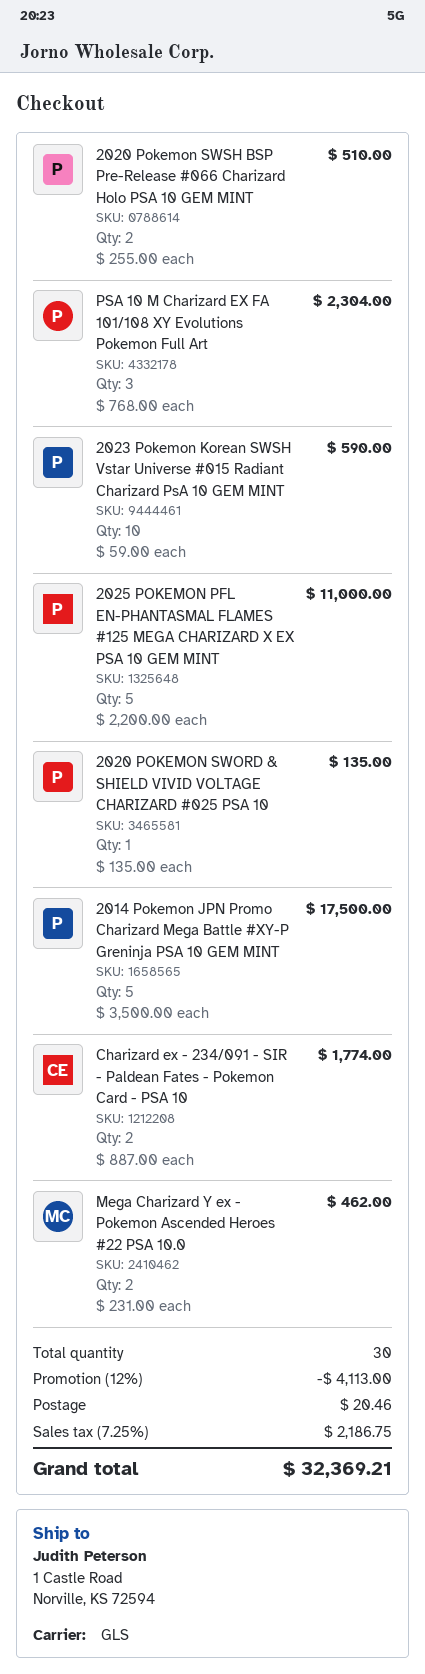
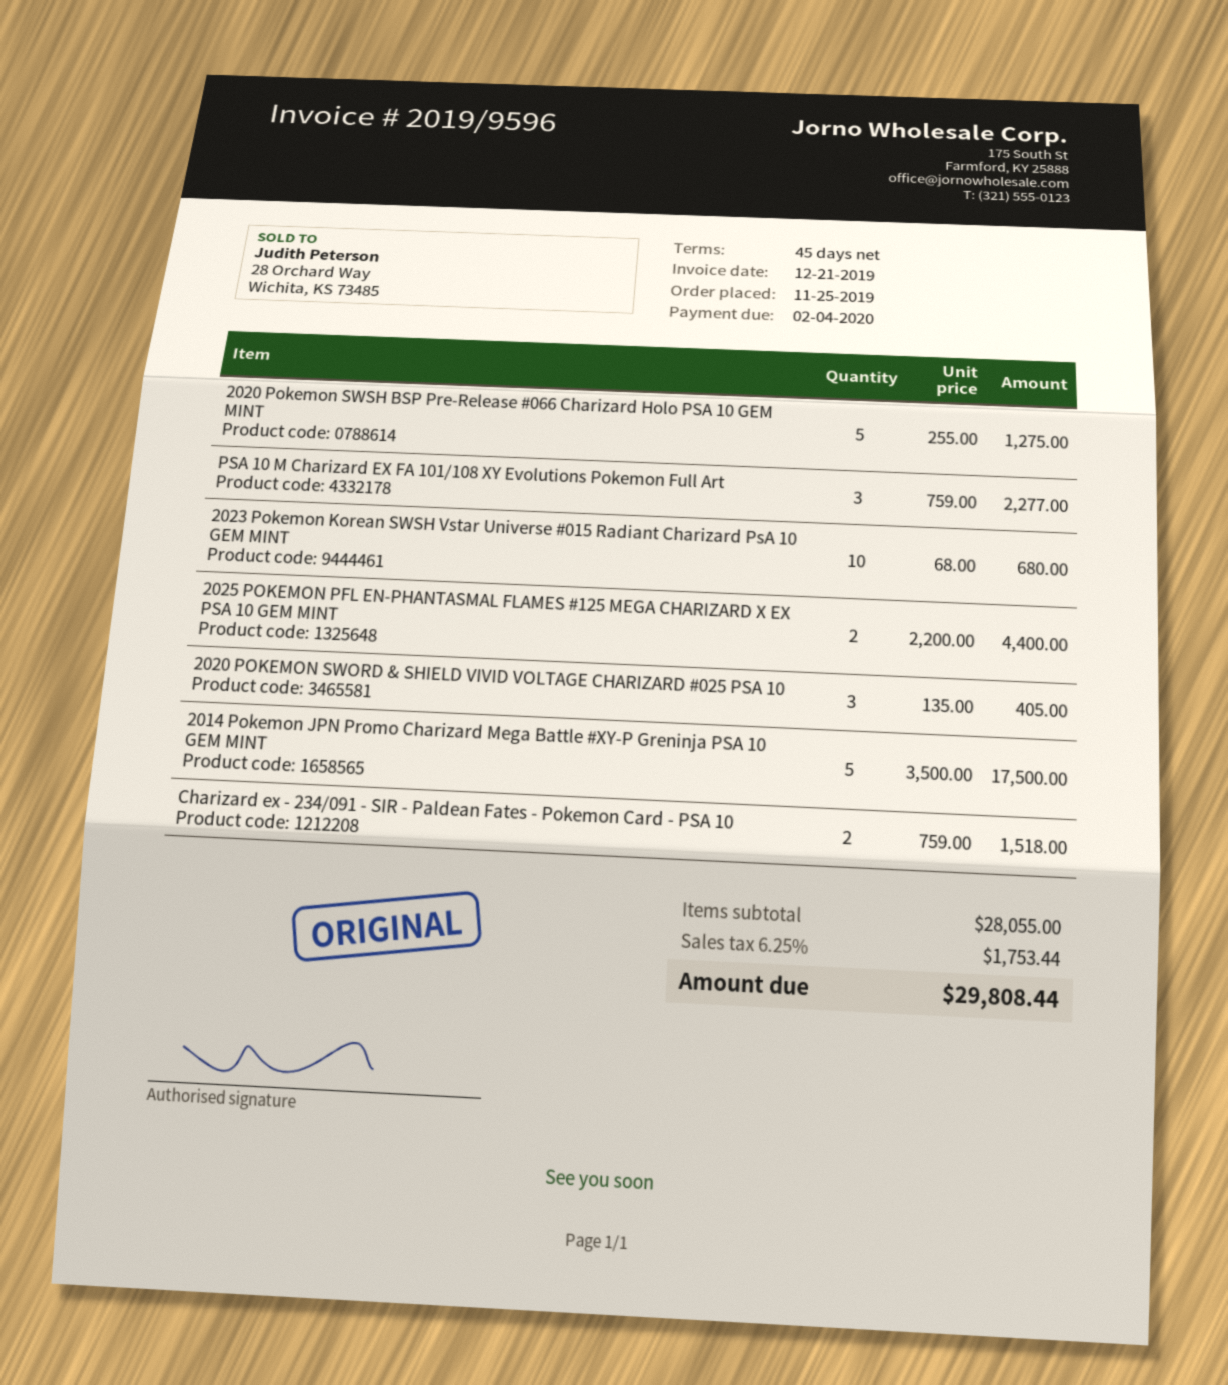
2020 Pokemon SWSH BSP Pre-Release #066 Charizard Holo PSA 10 GEM MINT: 2 x 255.00 = 510.00 -> 5 x 255.00 = 1275.00
PSA 10 M Charizard EX FA 101/108 XY Evolutions Pokemon Full Art: 3 x 768.00 = 2304.00 -> 3 x 759.00 = 2277.00
2023 Pokemon Korean SWSH Vstar Universe #015 Radiant Charizard PsA 10 GEM MINT: 10 x 59.00 = 590.00 -> 10 x 68.00 = 680.00
2025 POKEMON PFL EN-PHANTASMAL FLAMES #125 MEGA CHARIZARD X EX PSA 10 GEM MINT: 5 x 2200.00 = 11000.00 -> 2 x 2200.00 = 4400.00
2020 POKEMON SWORD & SHIELD VIVID VOLTAGE CHARIZARD #025 PSA 10: 1 x 135.00 = 135.00 -> 3 x 135.00 = 405.00
Charizard ex - 234/091 - SIR - Paldean Fates - Pokemon Card - PSA 10: 2 x 887.00 = 1774.00 -> 2 x 759.00 = 1518.00
Mega Charizard Y ex - Pokemon Ascended Heroes #22 PSA 10.0: 2 x 231.00 = 462.00 -> none
discount: 12% = 4113.00 -> none
shipping: 20.46 -> none
tax: 7.25% = 2186.75 -> 6.25% = 1753.44
total: 32369.21 -> 29808.44

